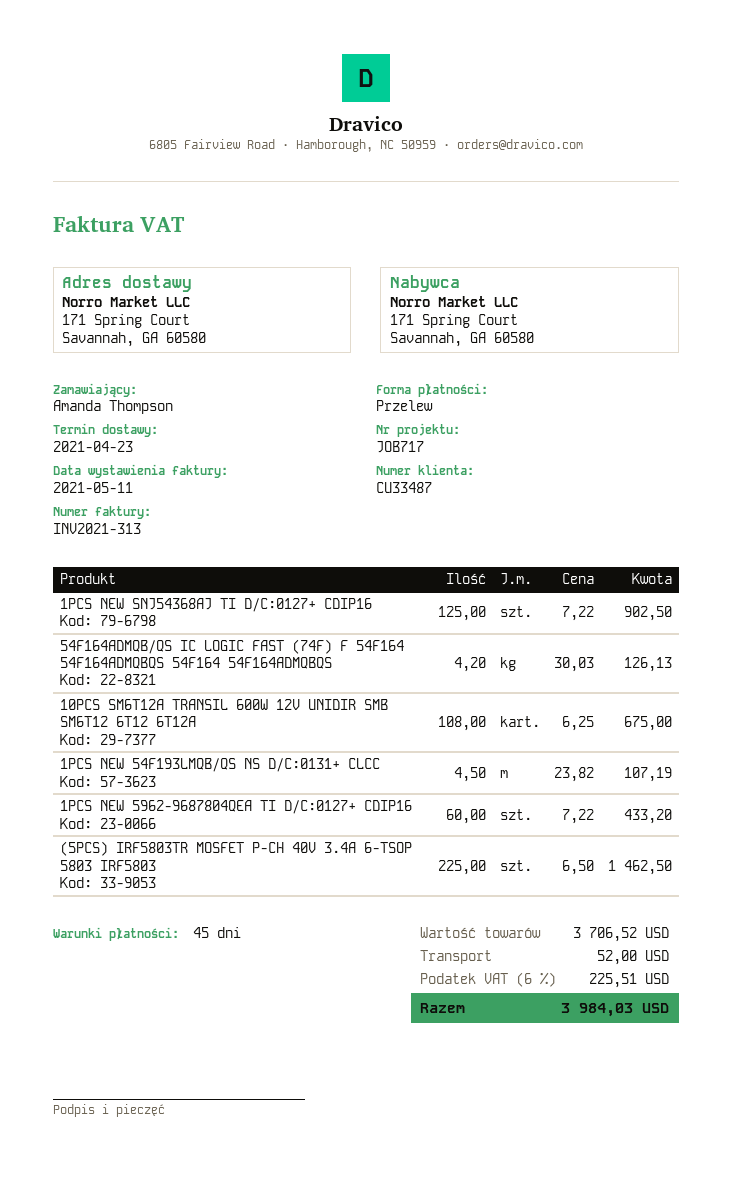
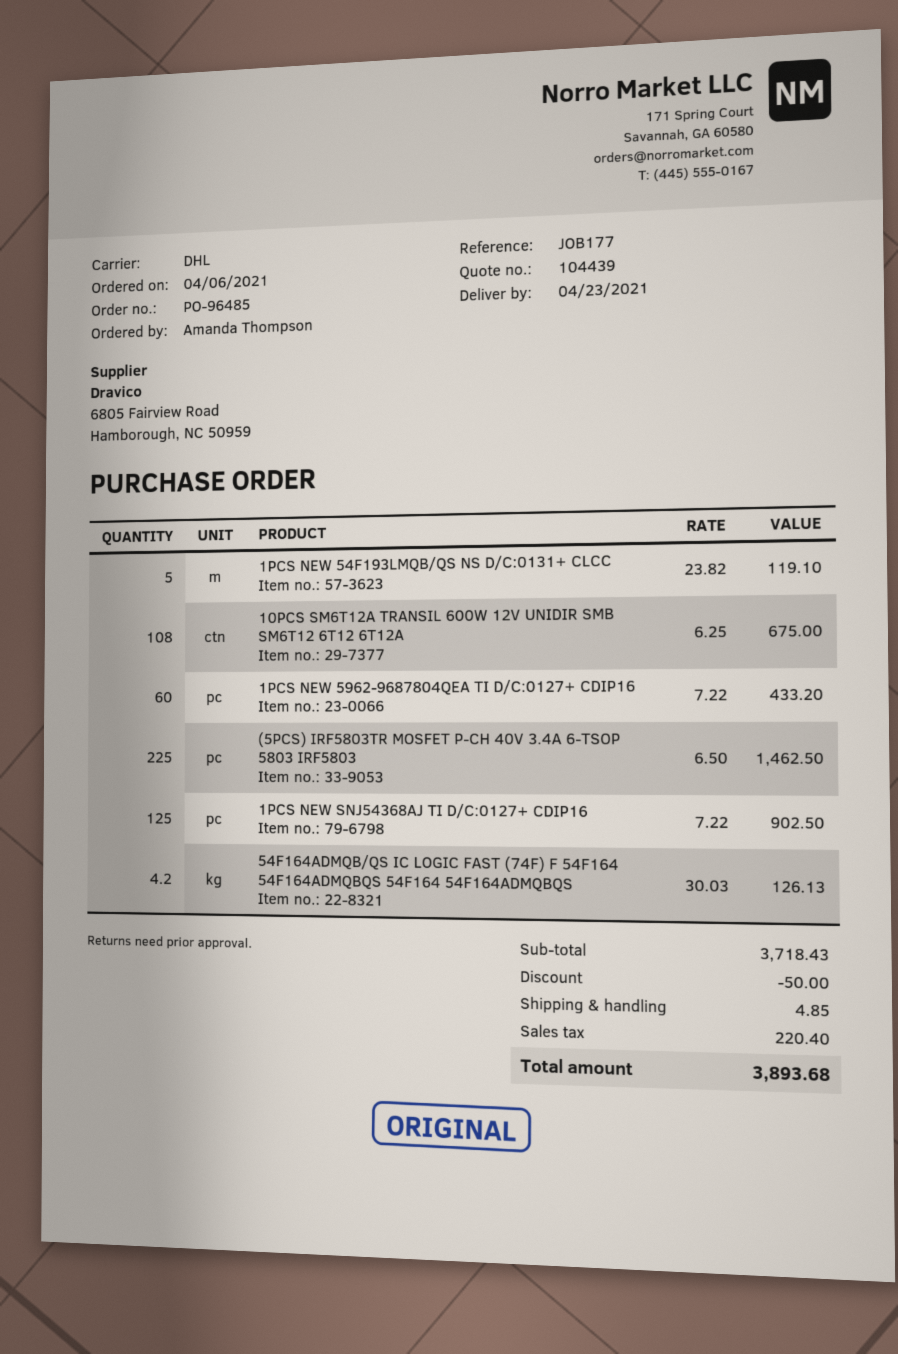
reference: JOB717 -> JOB177
1PCS NEW 54F193LMQB/QS NS D/C:0131+ CLCC: 4.5 x 23.82 = 107.19 -> 5 x 23.82 = 119.10
subtotal: 3706.52 -> 3718.43
discount: none -> 50.00
shipping: 52.00 -> 4.85
tax: 225.51 -> 220.40
total: 3984.03 -> 3893.68

